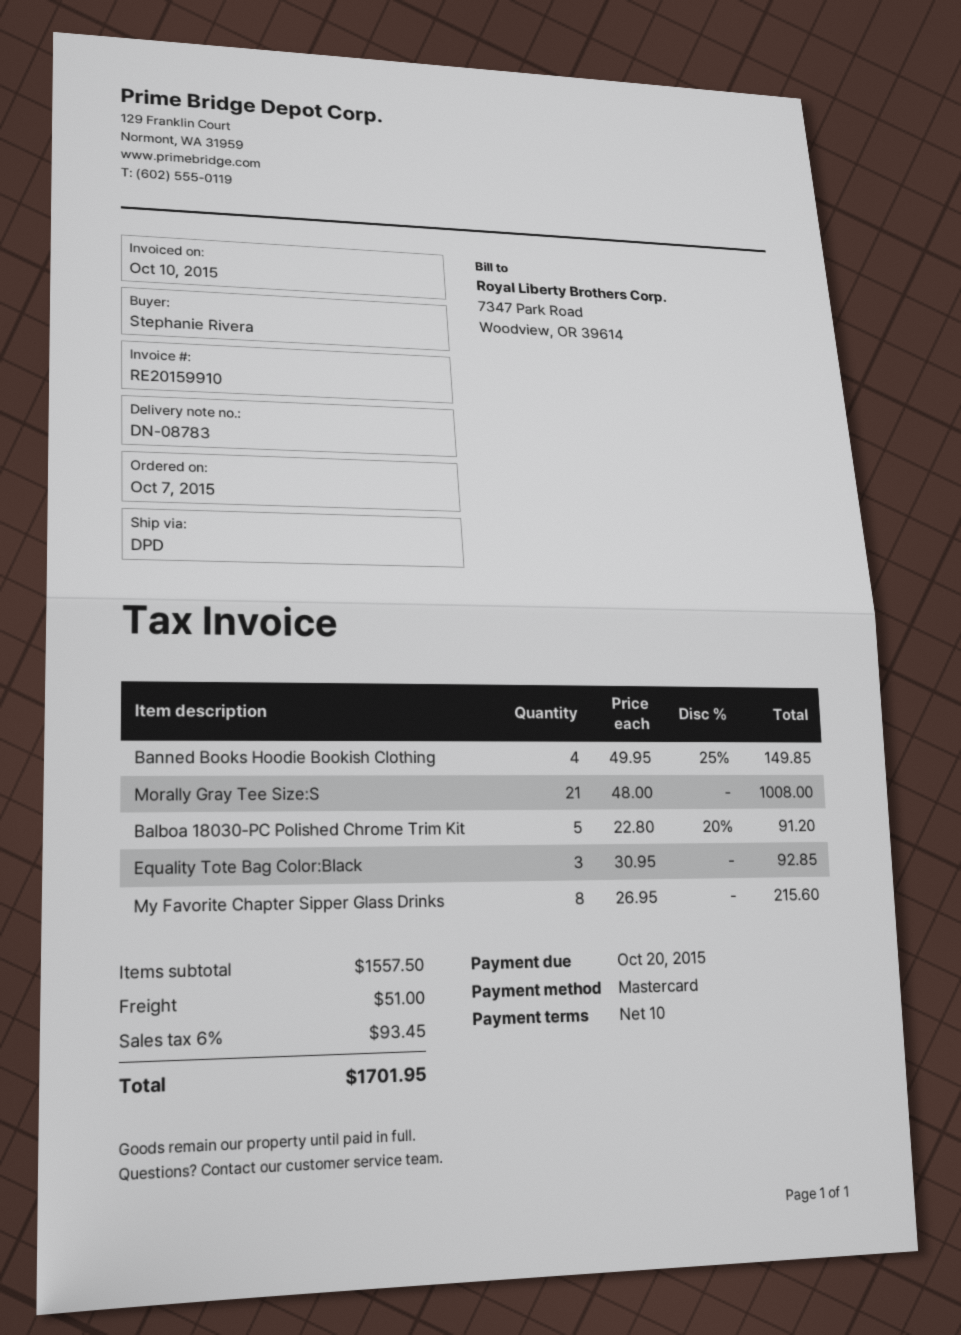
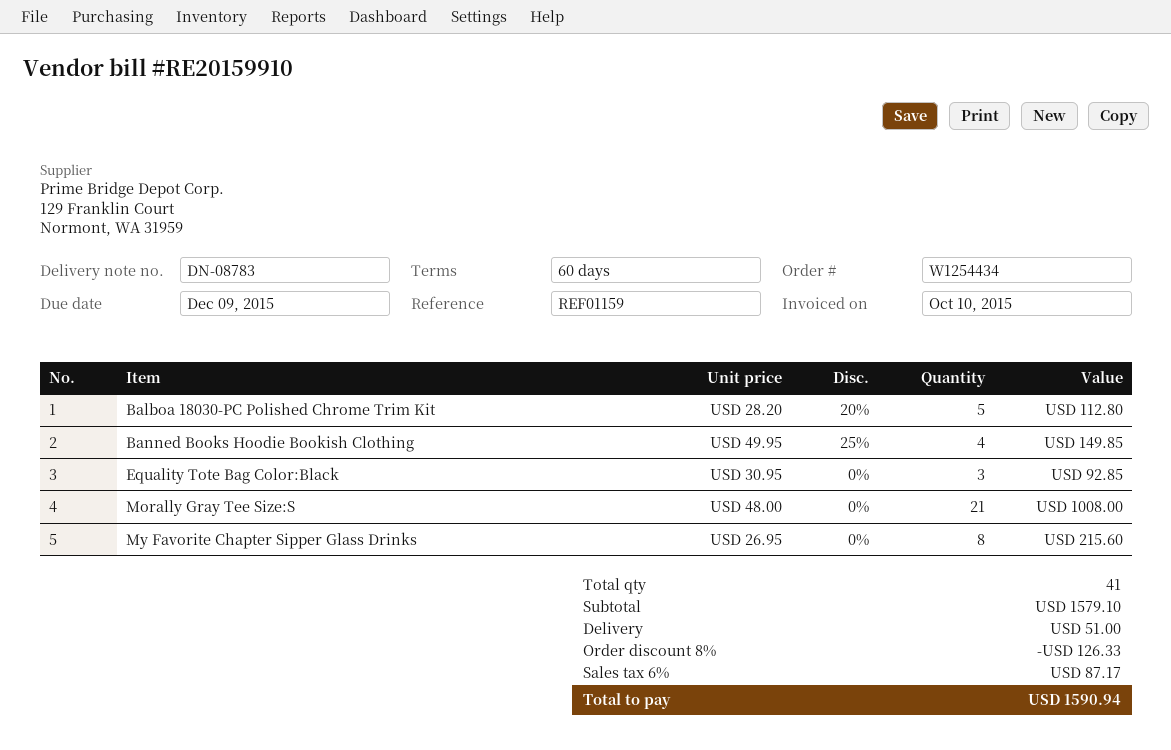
payment terms: 10 days -> 60 days
due date: 2015-10-20 -> 2015-12-09
Balboa 18030-PC Polished Chrome Trim Kit: 5 x 22.80 - 20% = 91.20 -> 5 x 28.20 - 20% = 112.80
subtotal: 1557.50 -> 1579.10
discount: none -> 8% = 126.33
tax: 6% = 93.45 -> 6% = 87.17
total: 1701.95 -> 1590.94

